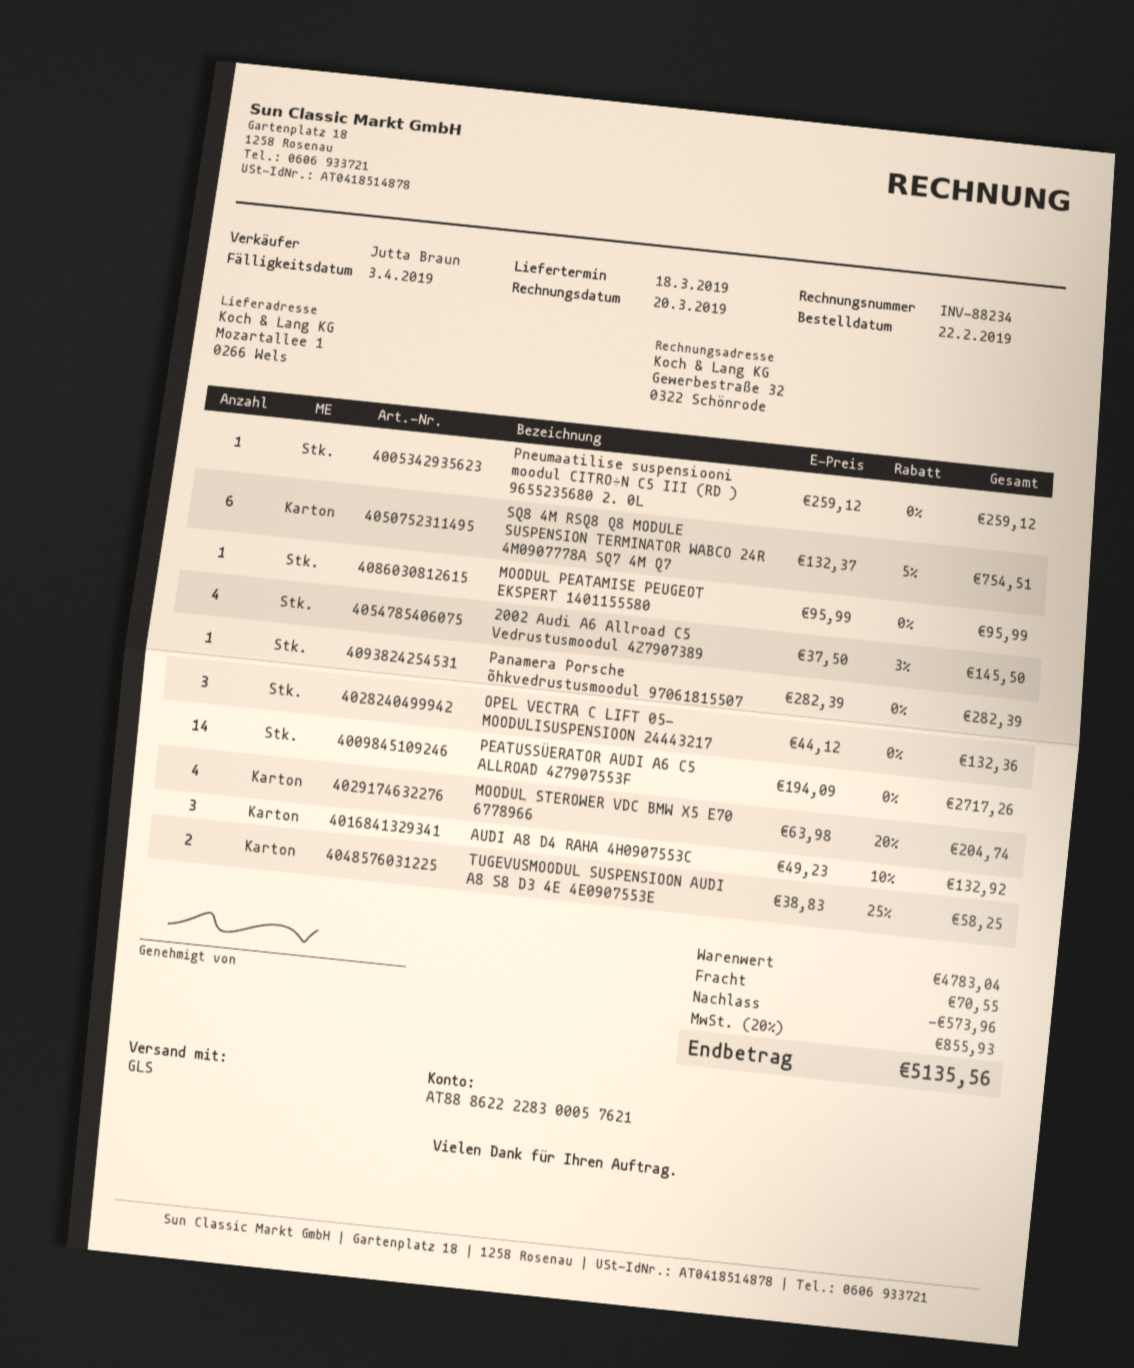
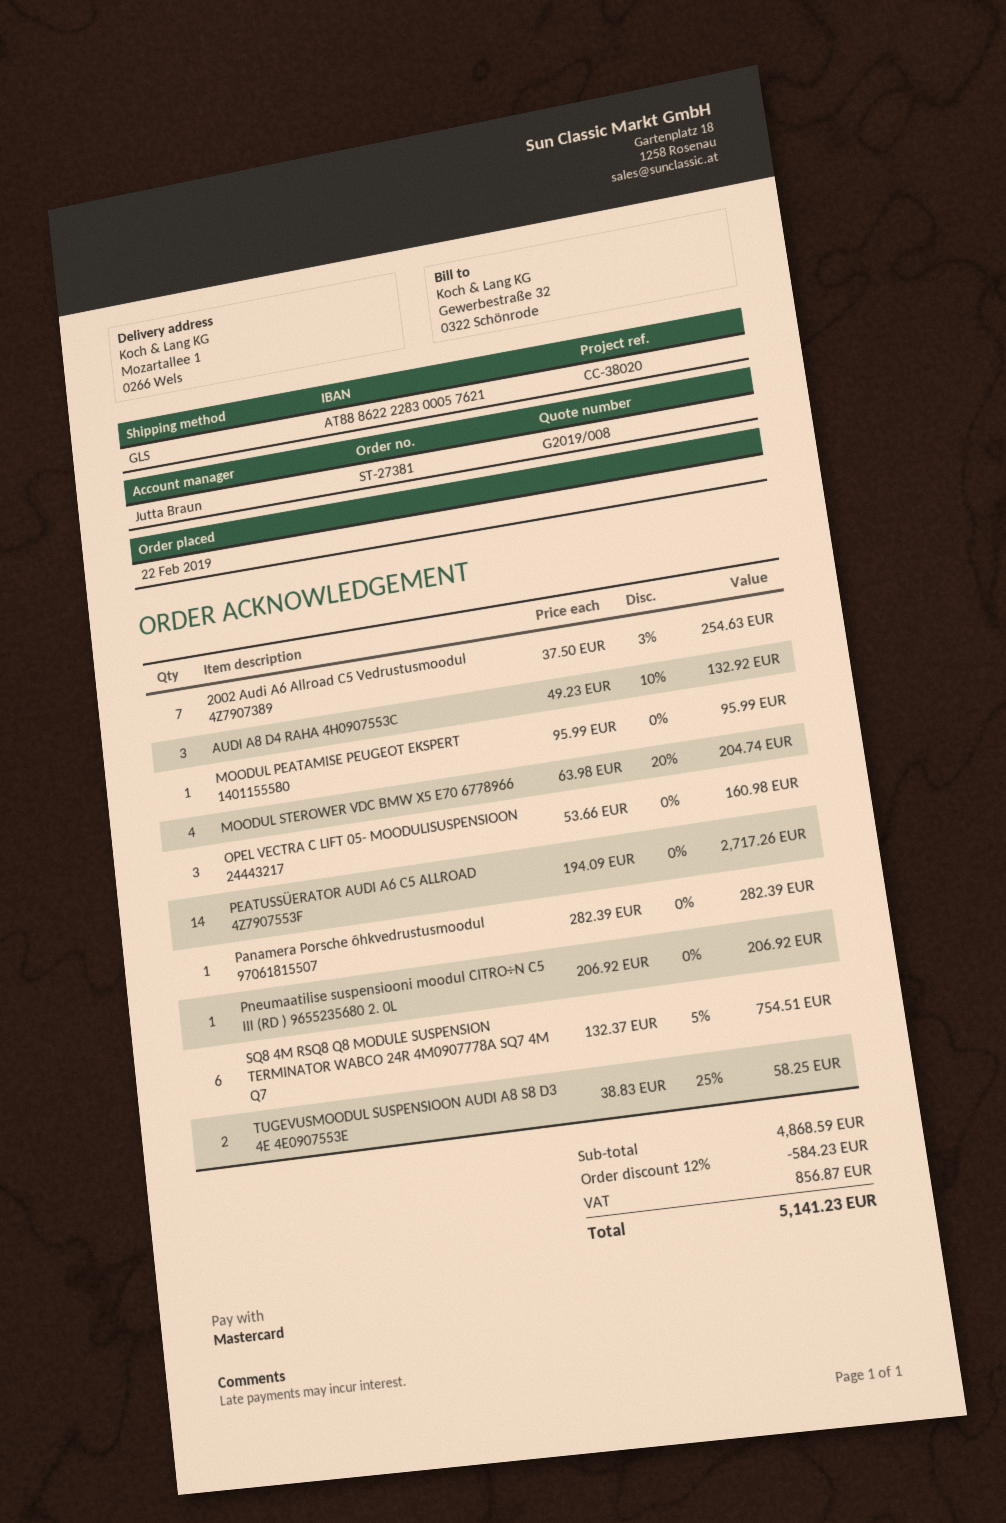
Pneumaatilise suspensiooni moodul CITRO÷N C5 III (RD ) 9655235680 2. 0L: 1 x 259.12 = 259.12 -> 1 x 206.92 = 206.92
2002 Audi A6 Allroad C5 Vedrustusmoodul 4Z7907389: 4 x 37.50 - 3% = 145.50 -> 7 x 37.50 - 3% = 254.63
OPEL VECTRA C LIFT 05- MOODULISUSPENSIOON 24443217: 3 x 44.12 = 132.36 -> 3 x 53.66 = 160.98
subtotal: 4783.04 -> 4868.59
discount: 573.96 -> 584.23
shipping: 70.55 -> none
tax: 855.93 -> 856.87
total: 5135.56 -> 5141.23

